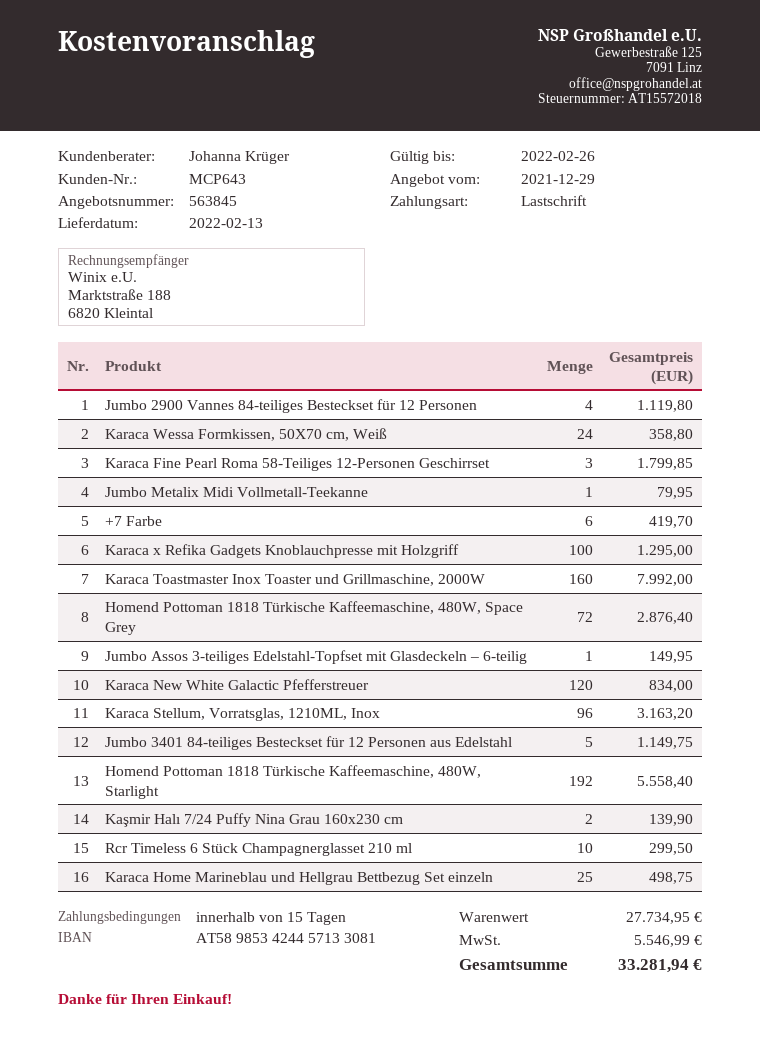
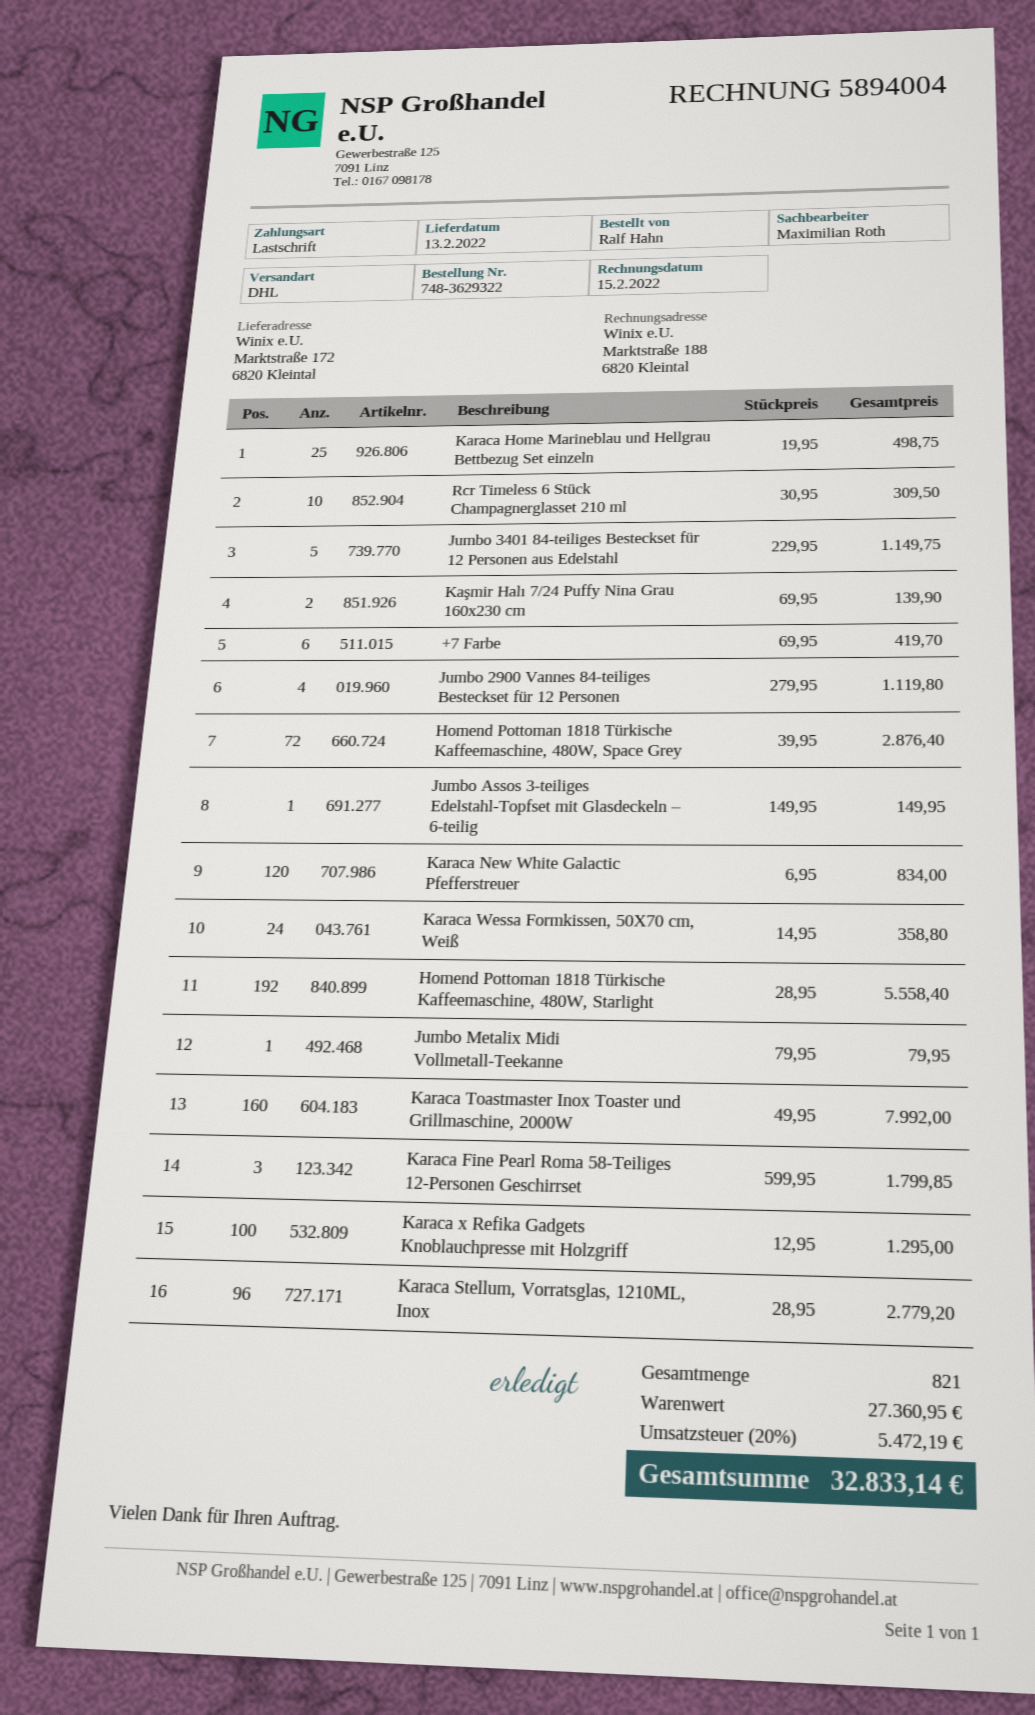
sales rep: Johanna Krüger -> Maximilian Roth
Karaca Stellum, Vorratsglas, 1210ML, Inox: 96 for 3163.20 -> 96 for 2779.20
Rcr Timeless 6 Stück Champagnerglasset 210 ml: 10 for 299.50 -> 10 for 309.50
subtotal: 27734.95 -> 27360.95
tax: 5546.99 -> 5472.19
total: 33281.94 -> 32833.14

